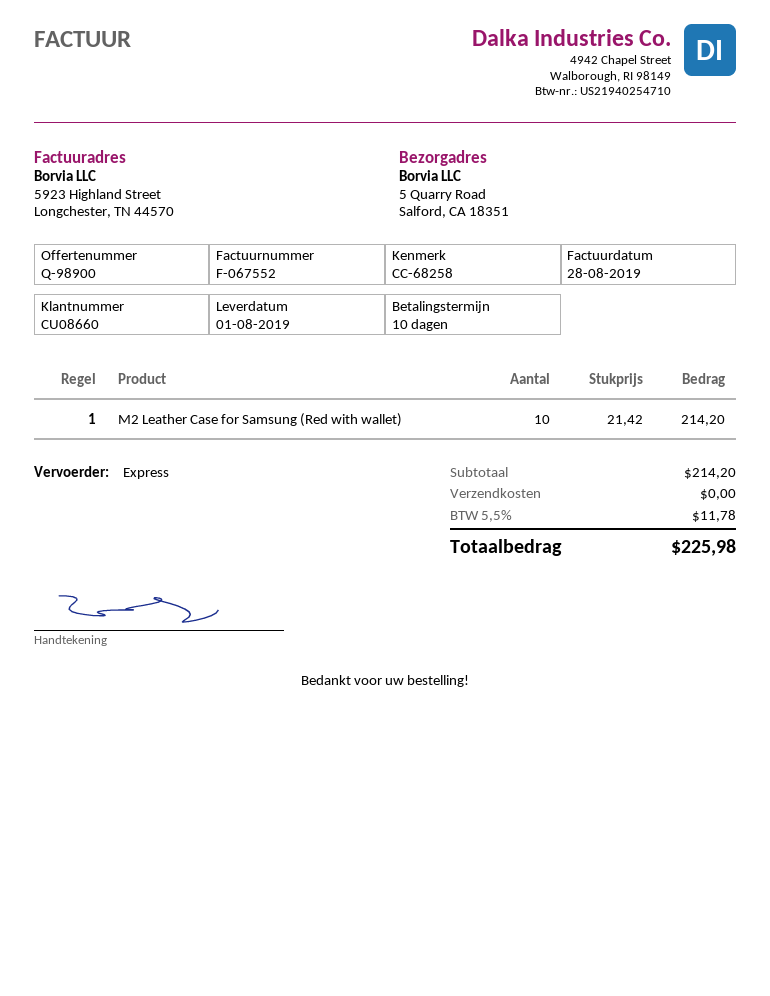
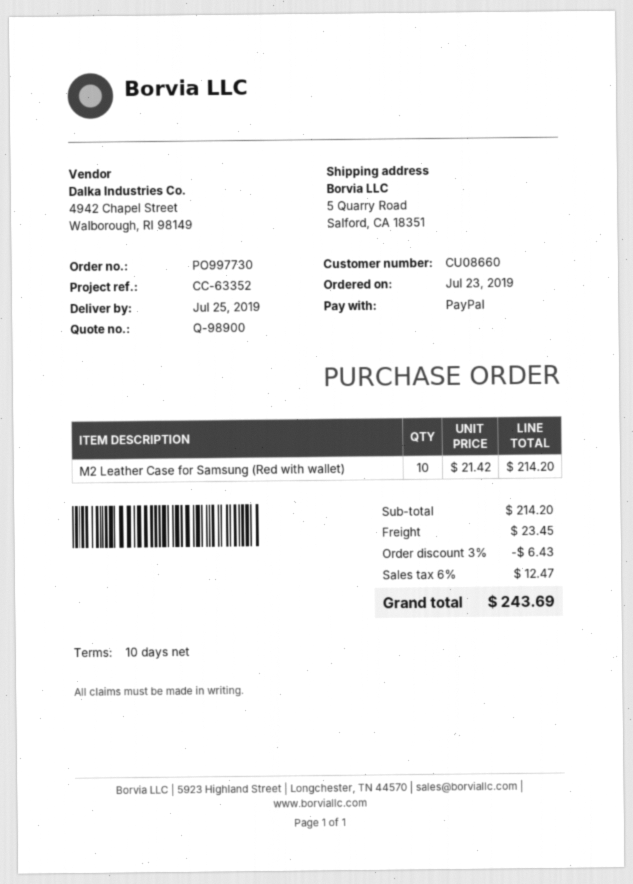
delivery date: 2019-08-01 -> 2019-07-25
reference: CC-68258 -> CC-63352
discount: none -> 3% = 6.43
shipping: 0.00 -> 23.45
tax: 5.5% = 11.78 -> 6% = 12.47
total: 225.98 -> 243.69

